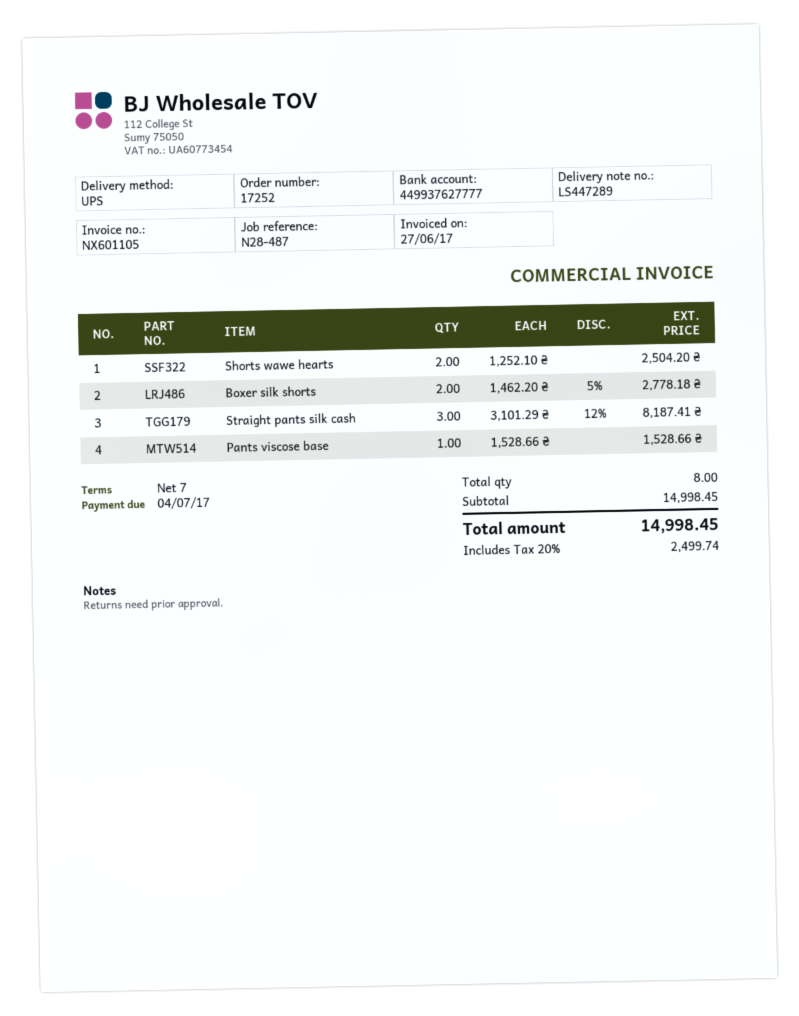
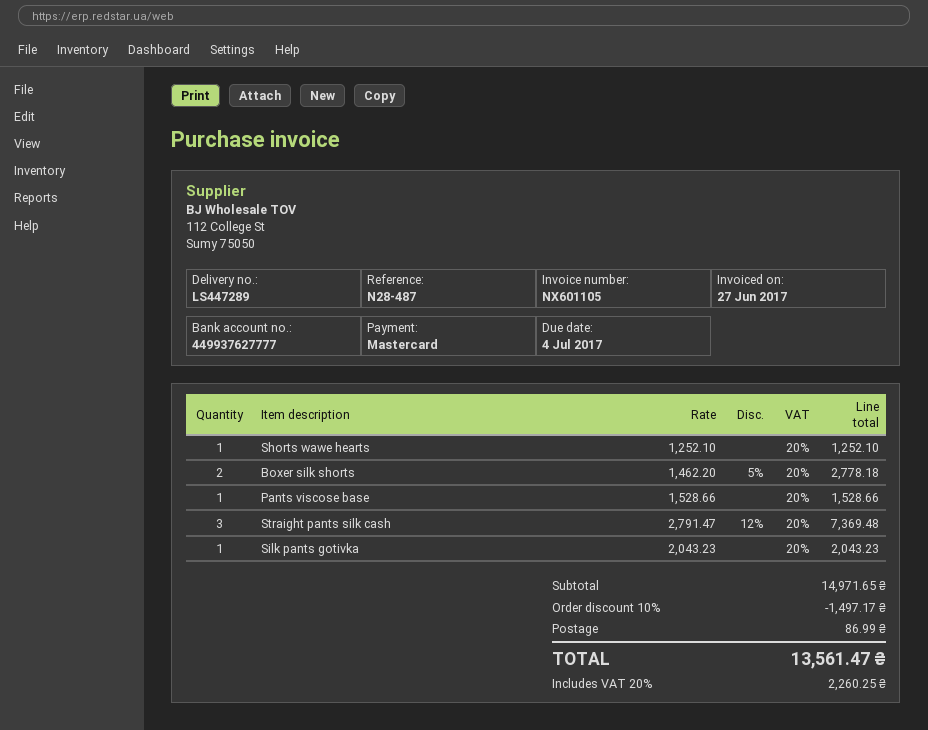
Shorts wawe hearts: 2 x 1252.10 = 2504.20 -> 1 x 1252.10 = 1252.10
Straight pants silk cash: 3 x 3101.29 - 12% = 8187.41 -> 3 x 2791.47 - 12% = 7369.48
Silk pants gotivka: none -> 1 x 2043.23 = 2043.23
subtotal: 14998.45 -> 14971.65
discount: none -> 10% = 1497.17
shipping: none -> 86.99
tax: 20% = 2499.74 -> 20% = 2260.25
total: 14998.45 -> 13561.47

